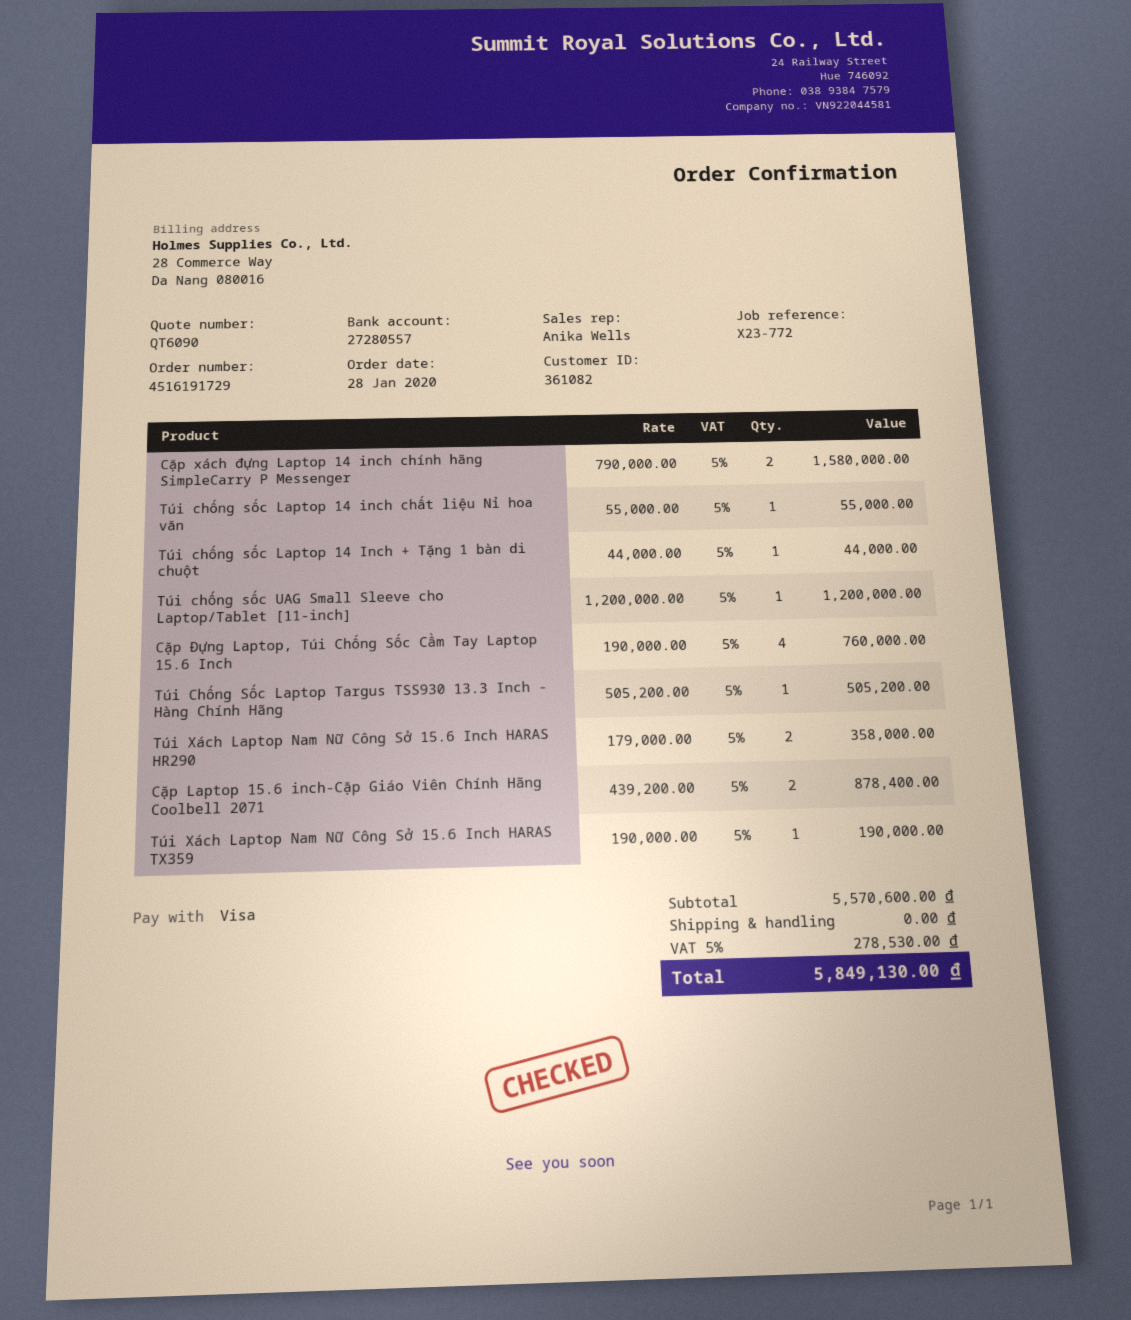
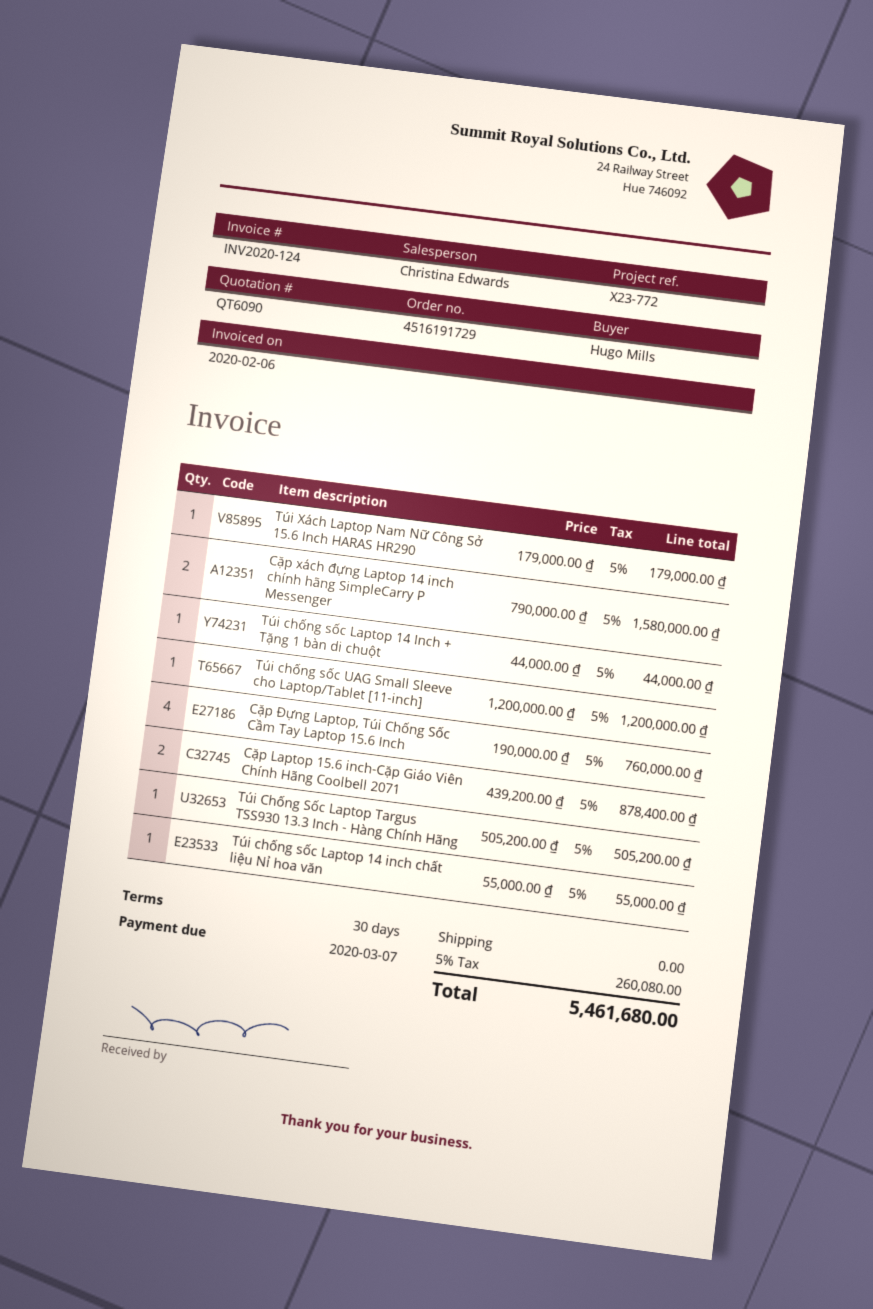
sales rep: Anika Wells -> Christina Edwards
Túi Xách Laptop Nam Nữ Công Sở 15.6 Inch HARAS HR290: 2 x 179000.00 = 358000.00 -> 1 x 179000.00 = 179000.00
Túi Xách Laptop Nam Nữ Công Sở 15.6 Inch HARAS TX359: 1 x 190000.00 = 190000.00 -> none
tax: 5% = 278530.00 -> 5% = 260080.00
total: 5849130.00 -> 5461680.00

